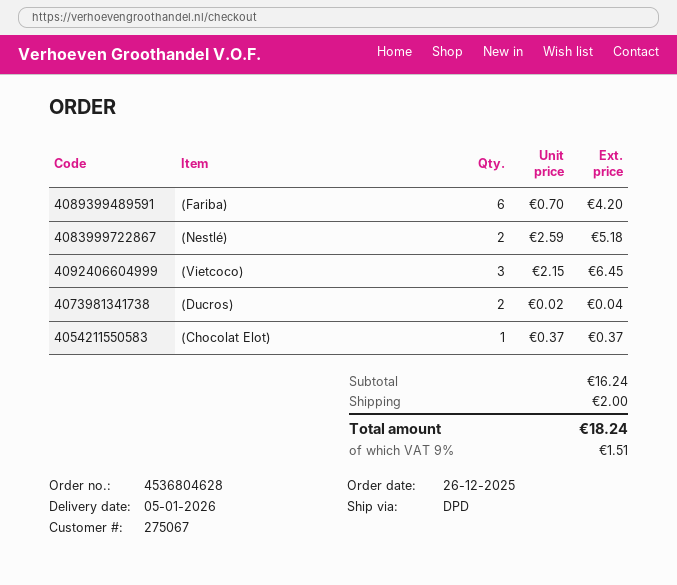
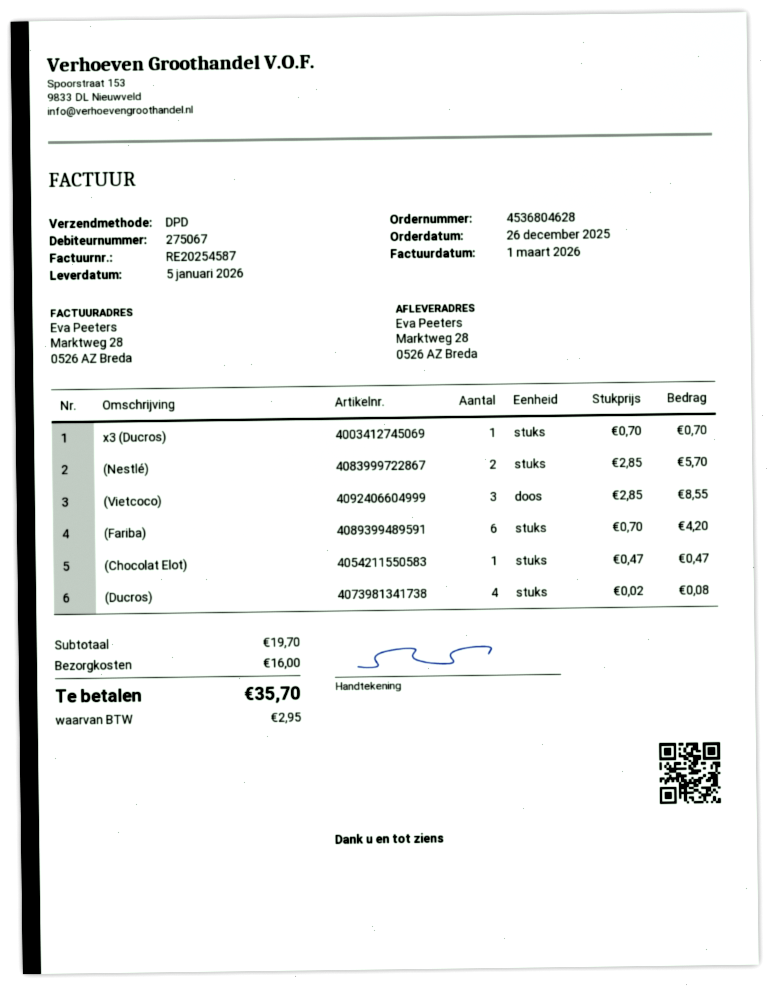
(Nestlé): 2 x 2.59 = 5.18 -> 2 x 2.85 = 5.70
(Vietcoco): 3 x 2.15 = 6.45 -> 3 x 2.85 = 8.55
(Ducros): 2 x 0.02 = 0.04 -> 4 x 0.02 = 0.08
(Chocolat Elot): 1 x 0.37 = 0.37 -> 1 x 0.47 = 0.47
x3 (Ducros): none -> 1 x 0.70 = 0.70
subtotal: 16.24 -> 19.70
shipping: 2.00 -> 16.00
tax: 1.51 -> 2.95
total: 18.24 -> 35.70

